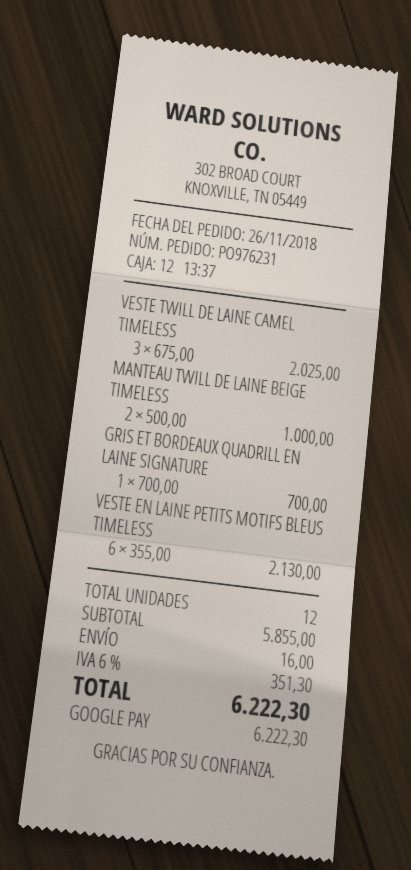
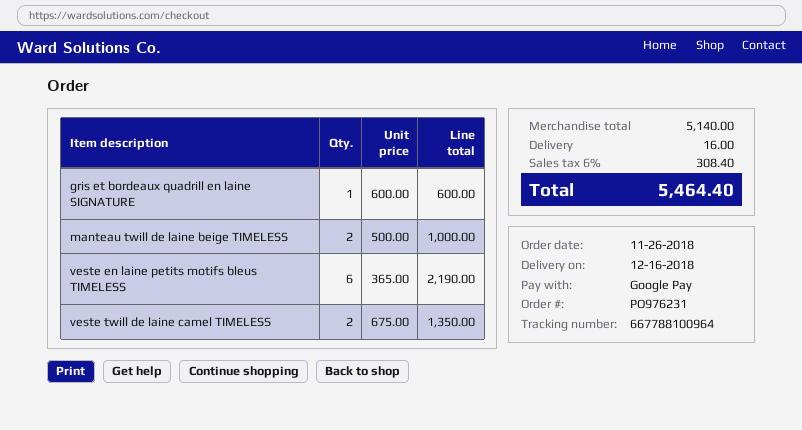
VESTE TWILL DE LAINE CAMEL TIMELESS: 3 x 675.00 = 2025.00 -> 2 x 675.00 = 1350.00
GRIS ET BORDEAUX QUADRILL EN LAINE SIGNATURE: 1 x 700.00 = 700.00 -> 1 x 600.00 = 600.00
VESTE EN LAINE PETITS MOTIFS BLEUS TIMELESS: 6 x 355.00 = 2130.00 -> 6 x 365.00 = 2190.00
subtotal: 5855.00 -> 5140.00
tax: 6% = 351.30 -> 6% = 308.40
total: 6222.30 -> 5464.40

